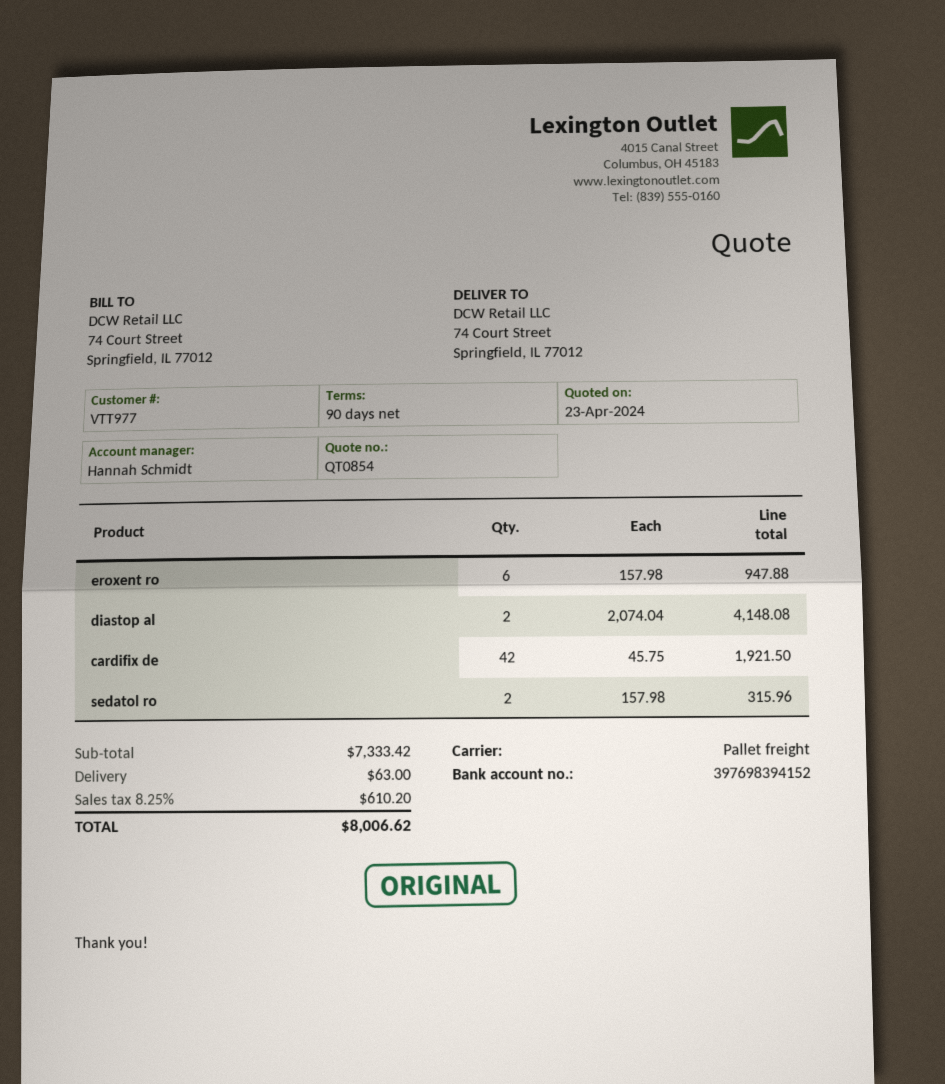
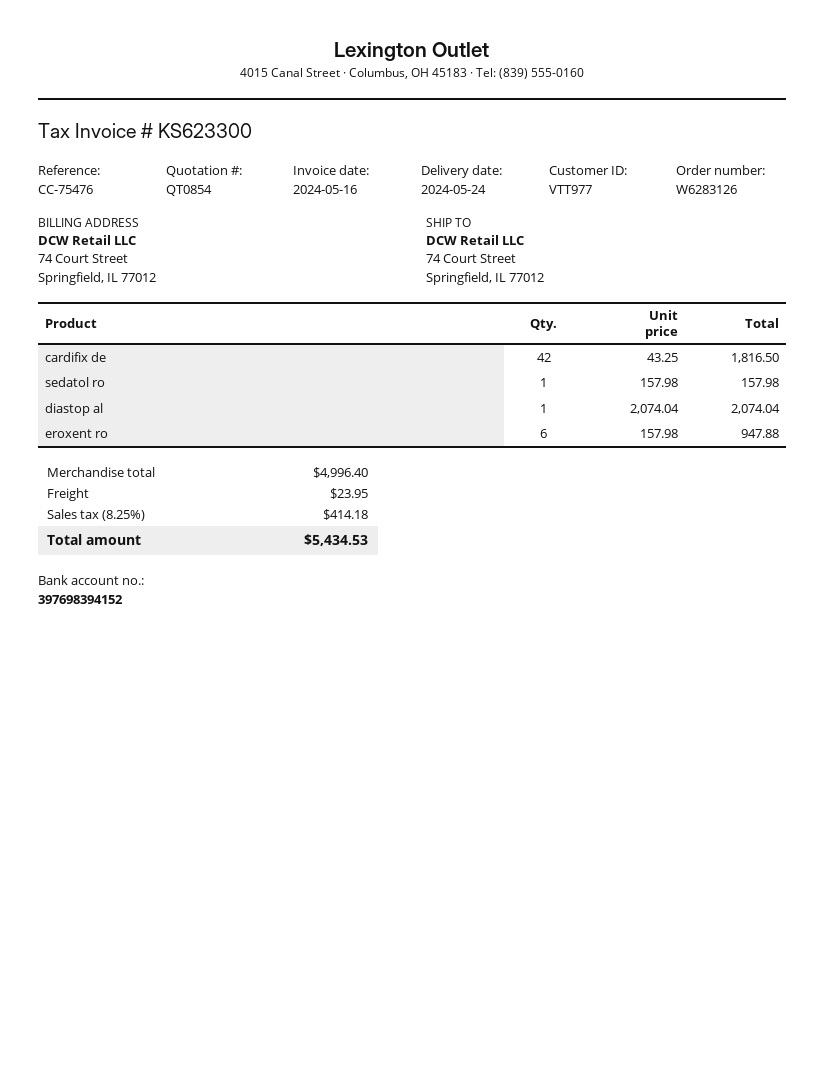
diastop al: 2 x 2074.04 = 4148.08 -> 1 x 2074.04 = 2074.04
cardifix de: 42 x 45.75 = 1921.50 -> 42 x 43.25 = 1816.50
sedatol ro: 2 x 157.98 = 315.96 -> 1 x 157.98 = 157.98
subtotal: 7333.42 -> 4996.40
shipping: 63.00 -> 23.95
tax: 8.25% = 610.20 -> 8.25% = 414.18
total: 8006.62 -> 5434.53

